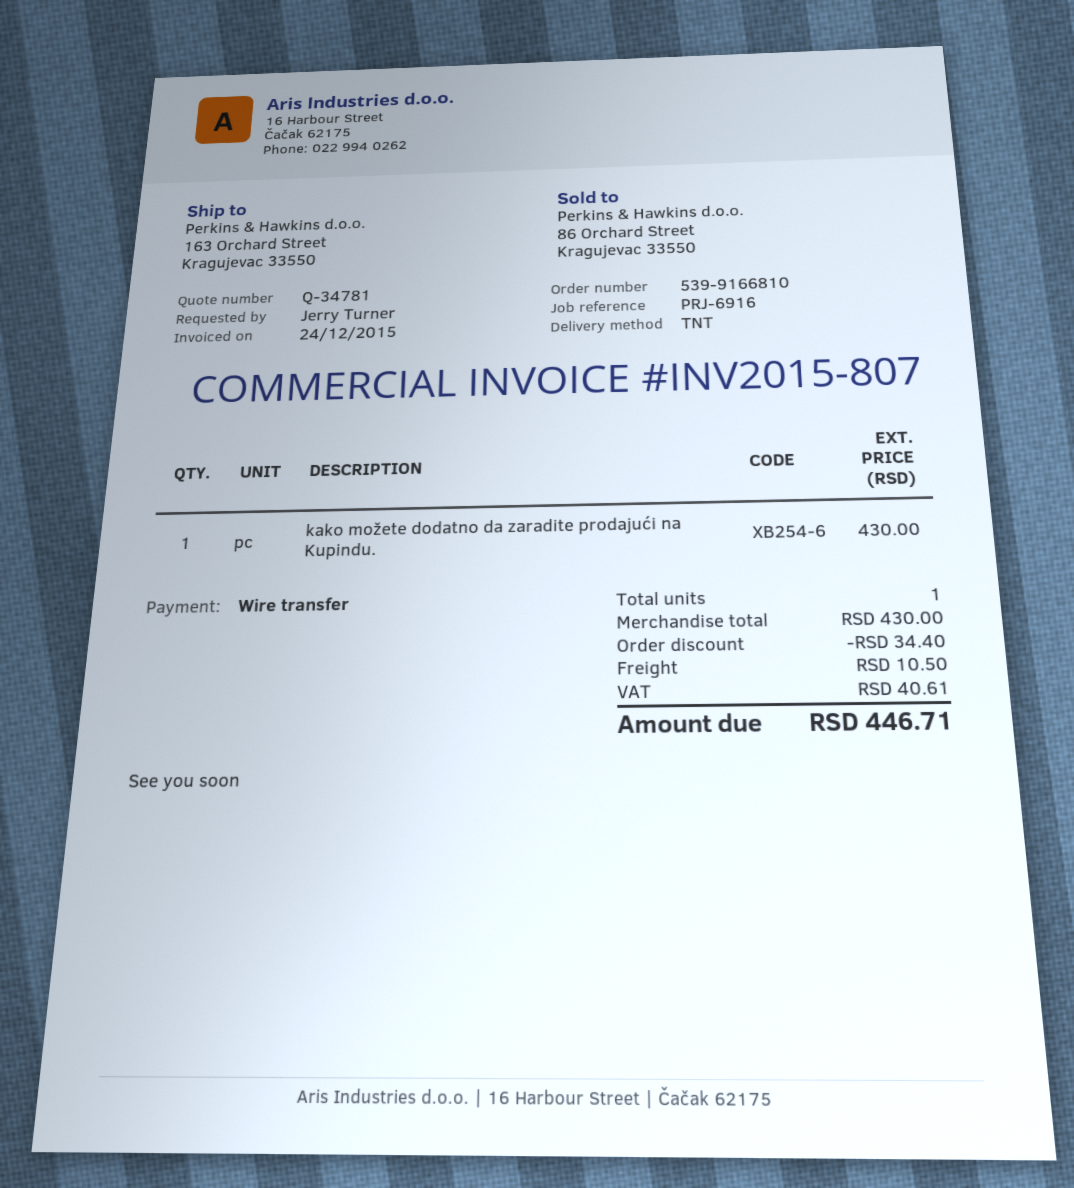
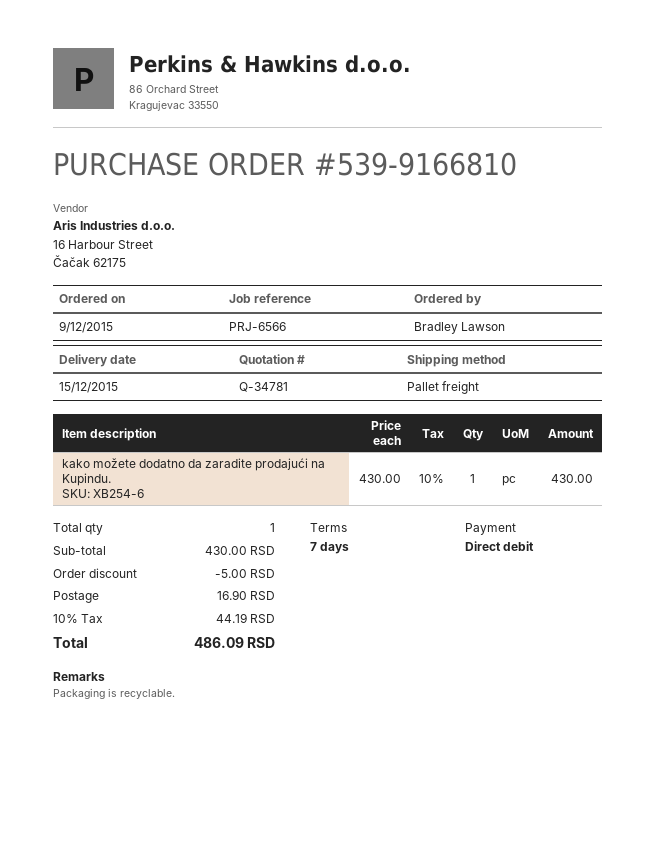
reference: PRJ-6916 -> PRJ-6566
ordered by: Jerry Turner -> Bradley Lawson
payment method: bank transfer -> direct debit
shipping method: TNT -> pallet freight
discount: 34.40 -> 5.00
shipping: 10.50 -> 16.90
tax: 40.61 -> 44.19
total: 446.71 -> 486.09

